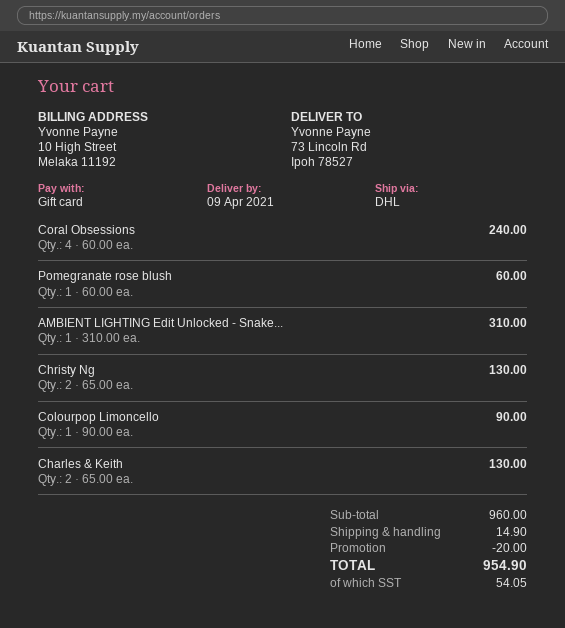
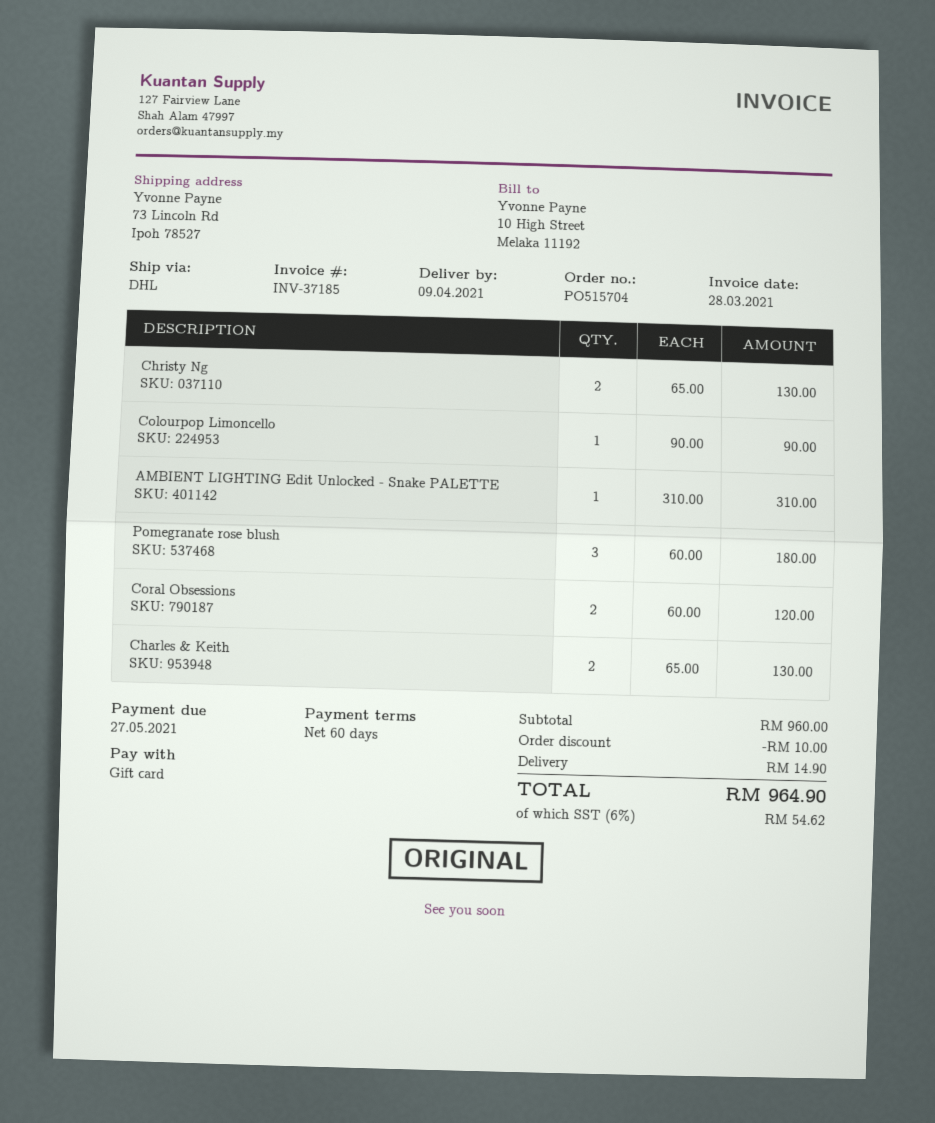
Coral Obsessions: 4 x 60.00 = 240.00 -> 2 x 60.00 = 120.00
Pomegranate rose blush: 1 x 60.00 = 60.00 -> 3 x 60.00 = 180.00
discount: 20.00 -> 10.00
tax: 54.05 -> 54.62
total: 954.90 -> 964.90

